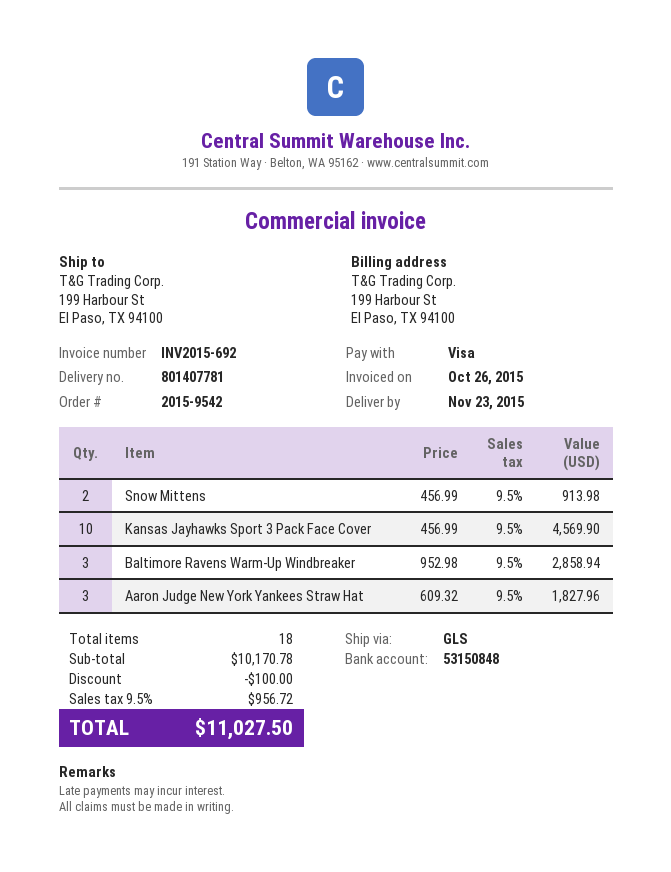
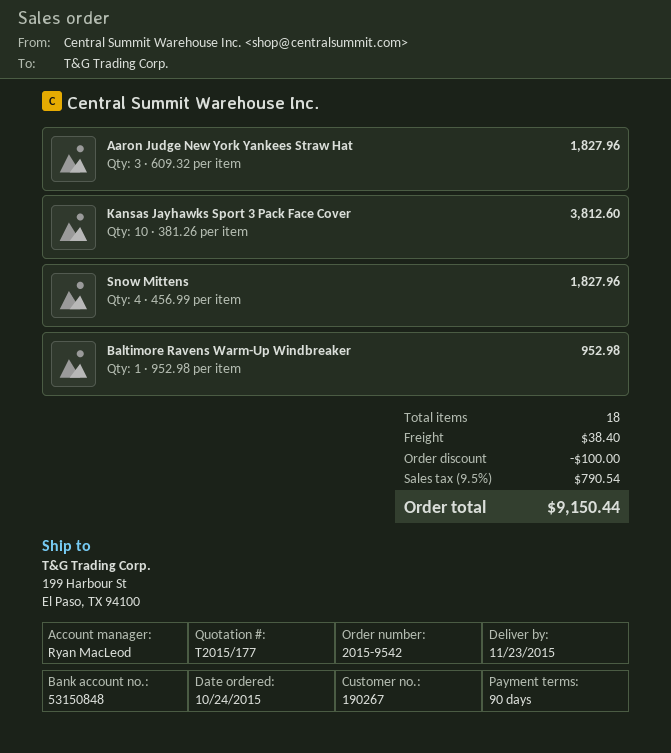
Snow Mittens: 2 x 456.99 = 913.98 -> 4 x 456.99 = 1827.96
Kansas Jayhawks Sport 3 Pack Face Cover: 10 x 456.99 = 4569.90 -> 10 x 381.26 = 3812.60
Baltimore Ravens Warm-Up Windbreaker: 3 x 952.98 = 2858.94 -> 1 x 952.98 = 952.98
shipping: none -> 38.40
tax: 9.5% = 956.72 -> 9.5% = 790.54
total: 11027.50 -> 9150.44

